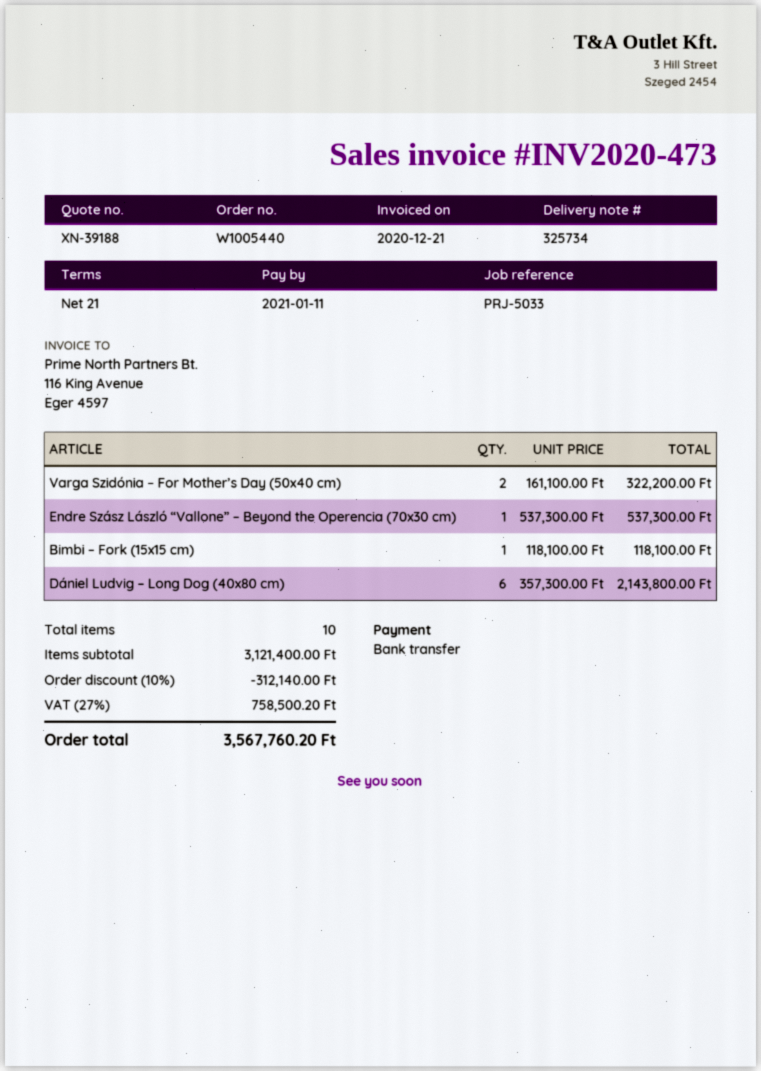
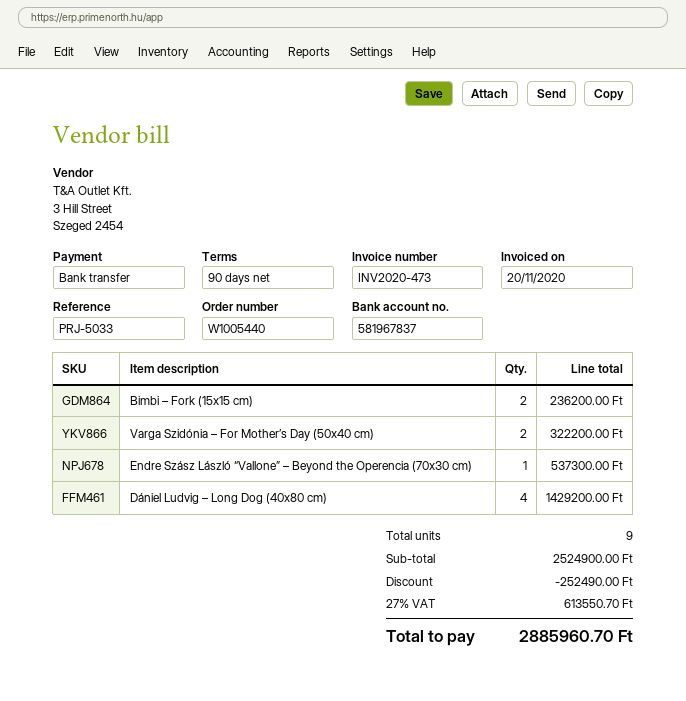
invoice date: 2020-12-21 -> 2020-11-20
payment terms: 21 days -> 90 days
Bimbi – Fork (15x15 cm): 1 for 118100.00 -> 2 for 236200.00
Dániel Ludvig – Long Dog (40x80 cm): 6 for 2143800.00 -> 4 for 1429200.00
total quantity: 10 -> 9
subtotal: 3121400.00 -> 2524900.00
discount: 312140.00 -> 252490.00
tax: 27% = 758500.20 -> 27% = 613550.70
total: 3567760.20 -> 2885960.70

